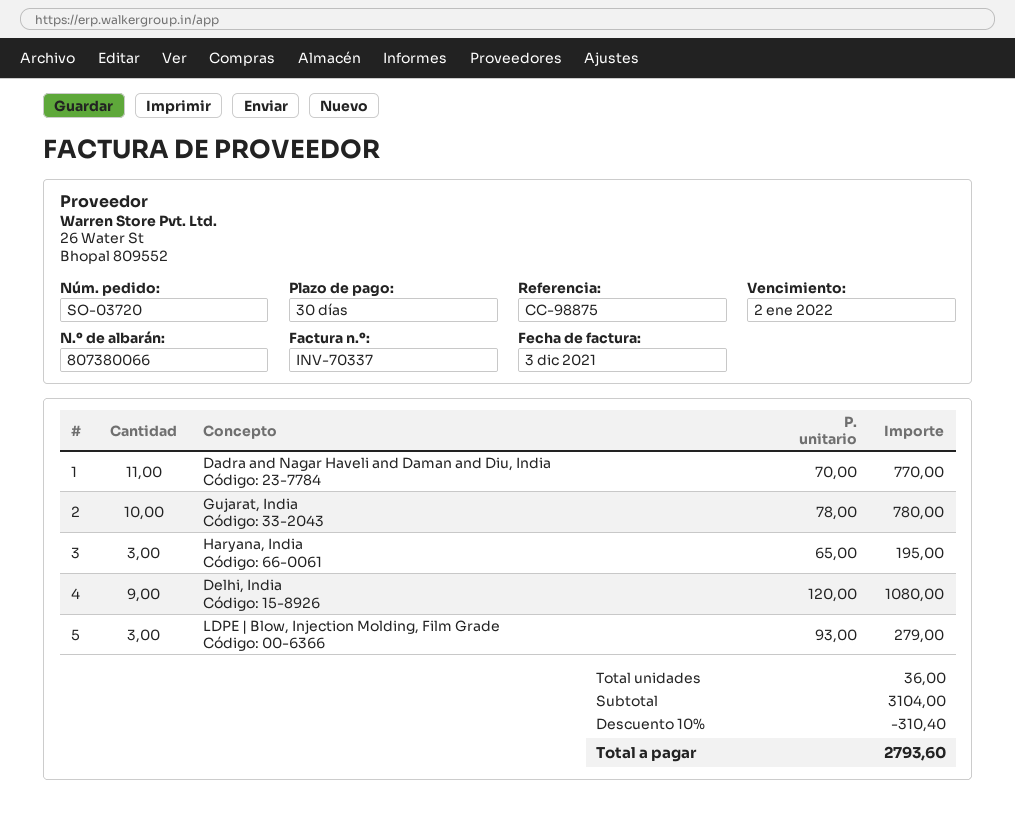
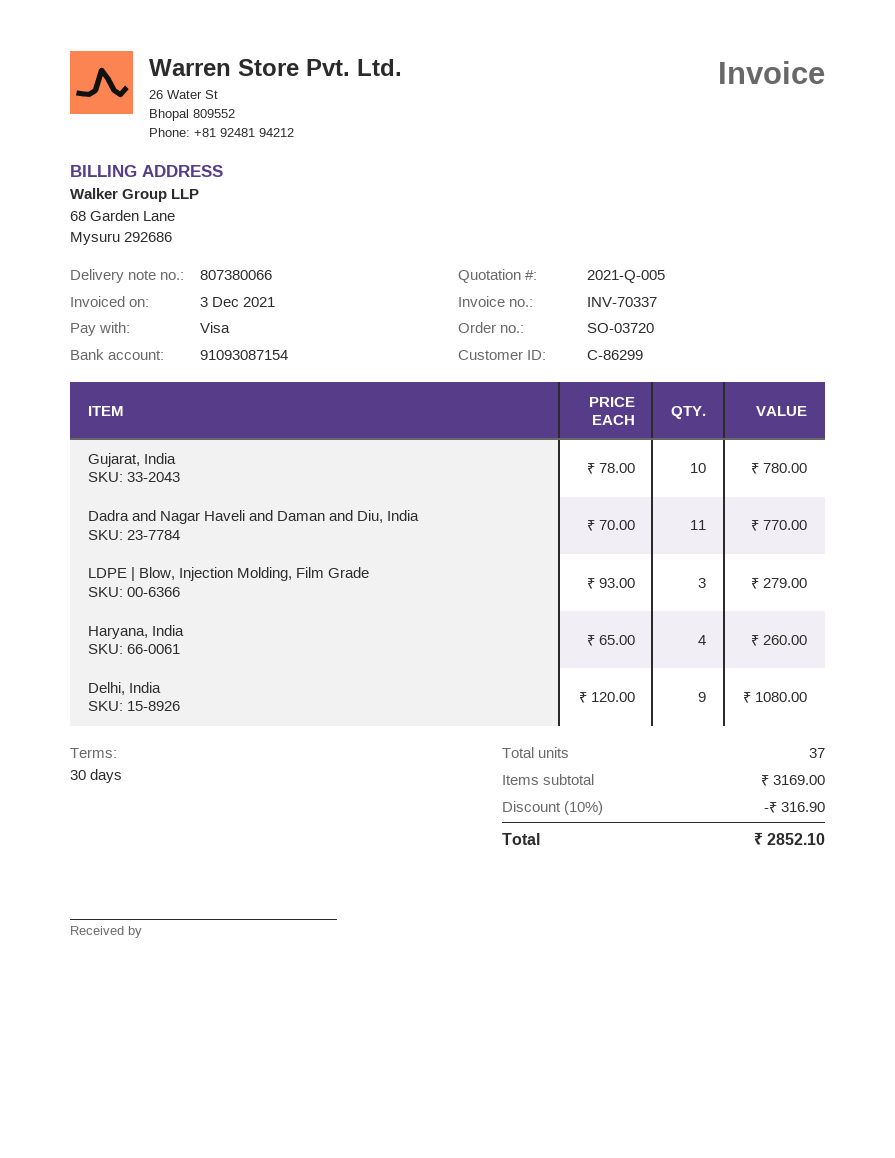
Haryana, India: 3 x 65.00 = 195.00 -> 4 x 65.00 = 260.00
total quantity: 36 -> 37
subtotal: 3104.00 -> 3169.00
discount: 10% = 310.40 -> 10% = 316.90
total: 2793.60 -> 2852.10

